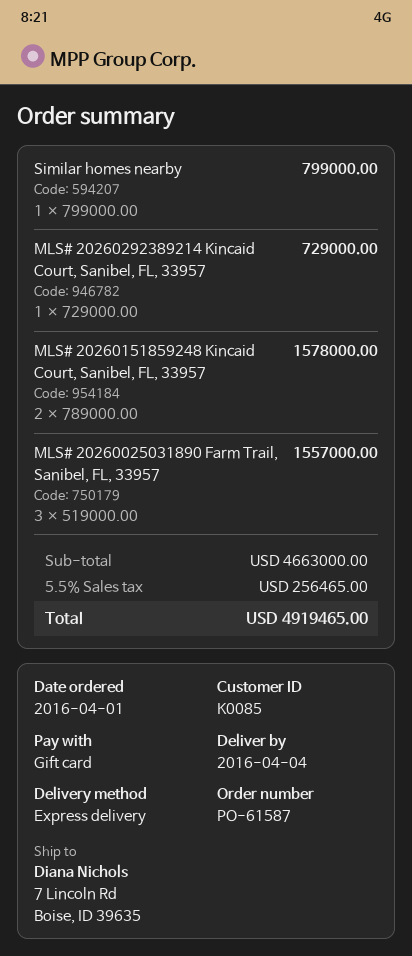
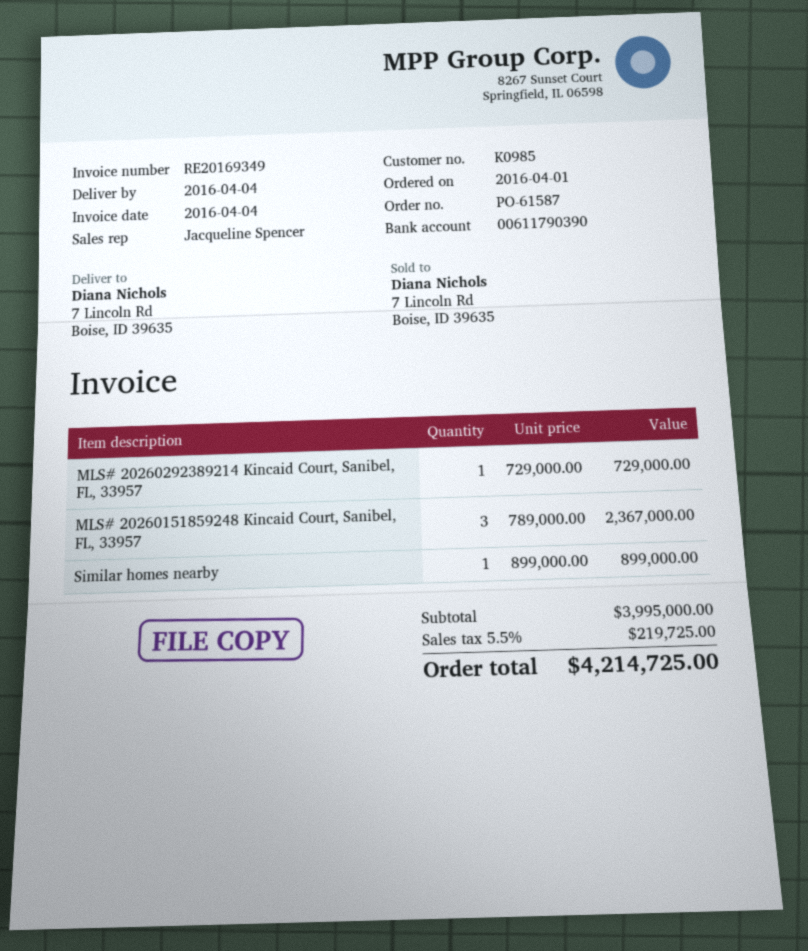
customer number: K0085 -> K0985
Similar homes nearby: 1 x 799000.00 = 799000.00 -> 1 x 899000.00 = 899000.00
MLS# 20260151859248 Kincaid Court, Sanibel, FL, 33957: 2 x 789000.00 = 1578000.00 -> 3 x 789000.00 = 2367000.00
MLS# 20260025031890 Farm Trail, Sanibel, FL, 33957: 3 x 519000.00 = 1557000.00 -> none
subtotal: 4663000.00 -> 3995000.00
tax: 5.5% = 256465.00 -> 5.5% = 219725.00
total: 4919465.00 -> 4214725.00

